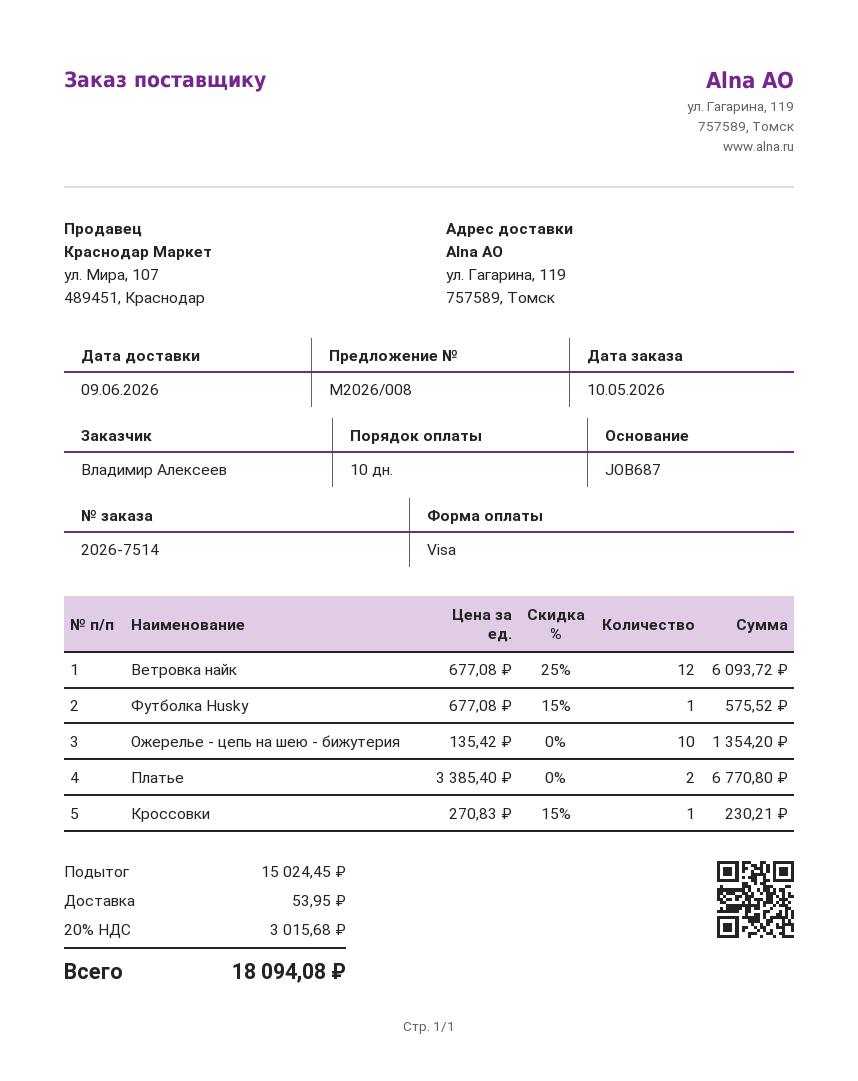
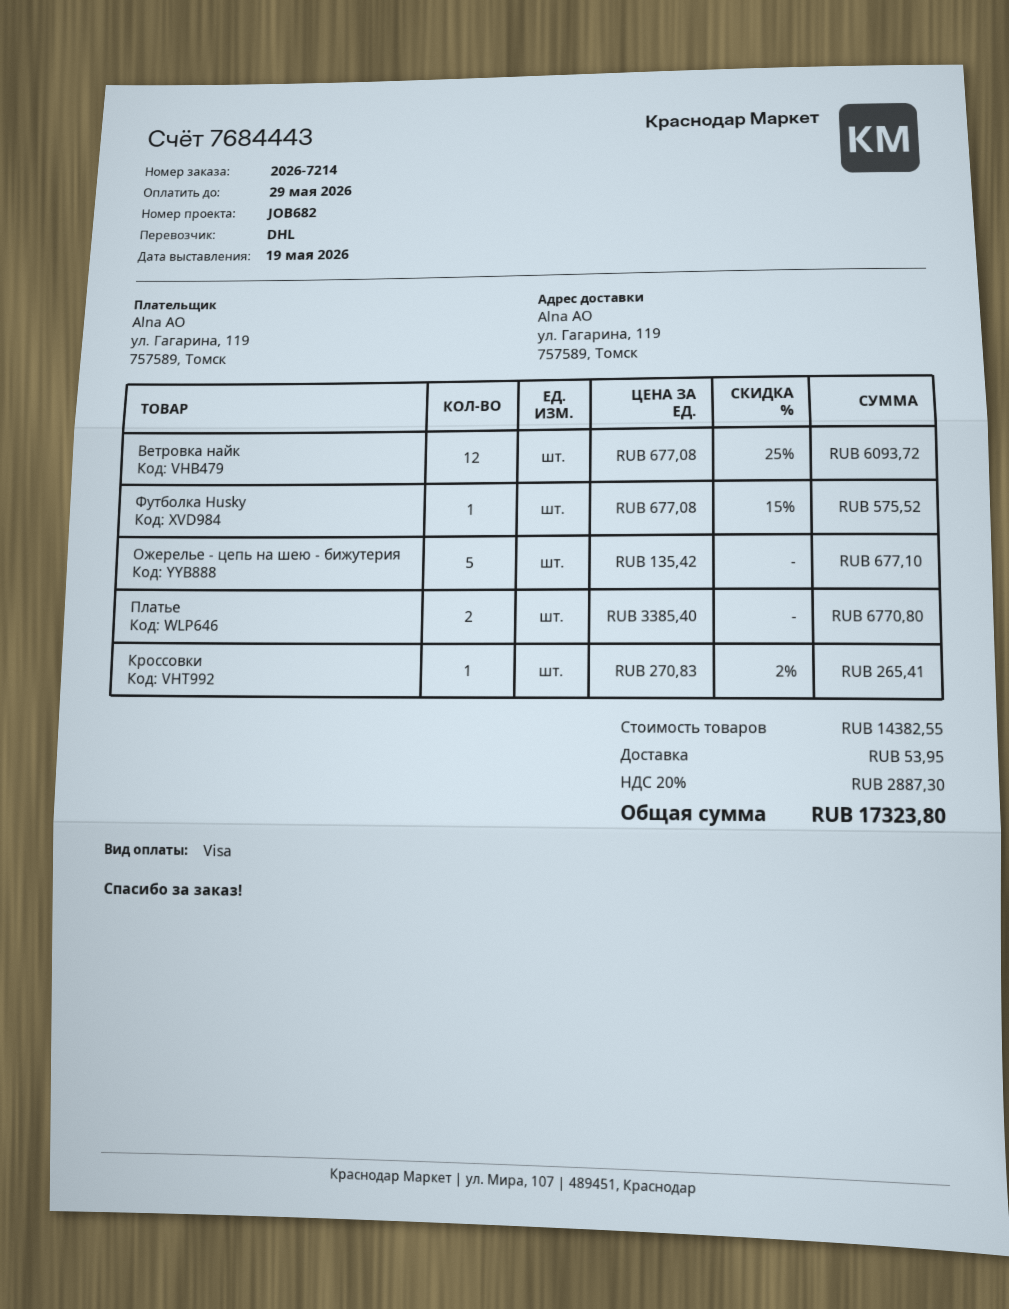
order number: 2026-7514 -> 2026-7214
reference: JOB687 -> JOB682
Ожерелье - цепь на шею - бижутерия: 10 x 135.42 = 1354.20 -> 5 x 135.42 = 677.10
Кроссовки: 1 x 270.83 - 15% = 230.21 -> 1 x 270.83 - 2% = 265.41
subtotal: 15024.45 -> 14382.55
tax: 20% = 3015.68 -> 20% = 2887.30
total: 18094.08 -> 17323.80

